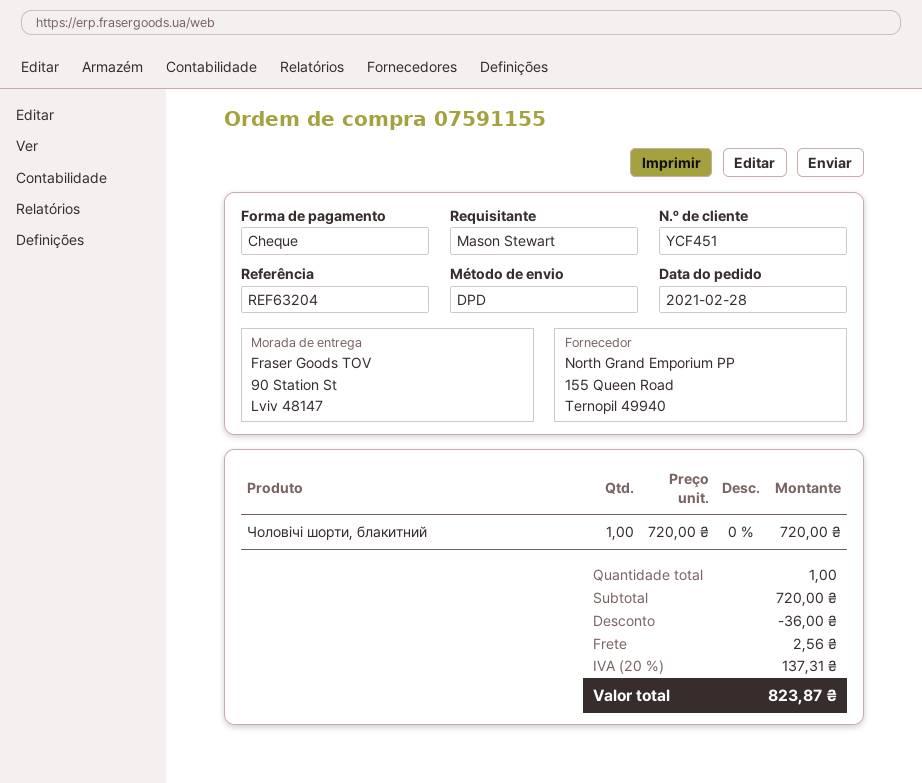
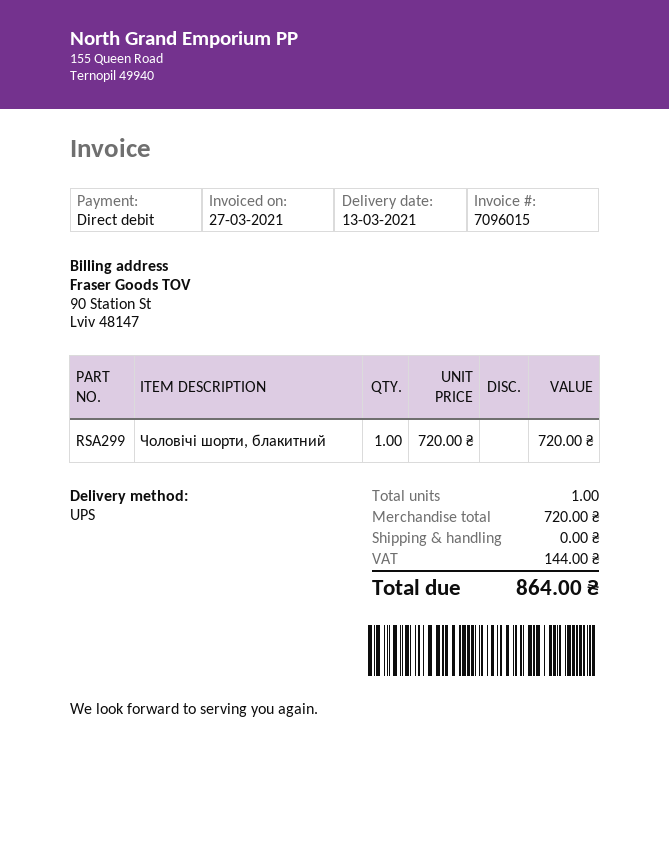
payment method: cheque -> direct debit
shipping method: DPD -> UPS
discount: 36.00 -> none
shipping: 2.56 -> 0.00
tax: 137.31 -> 144.00
total: 823.87 -> 864.00

